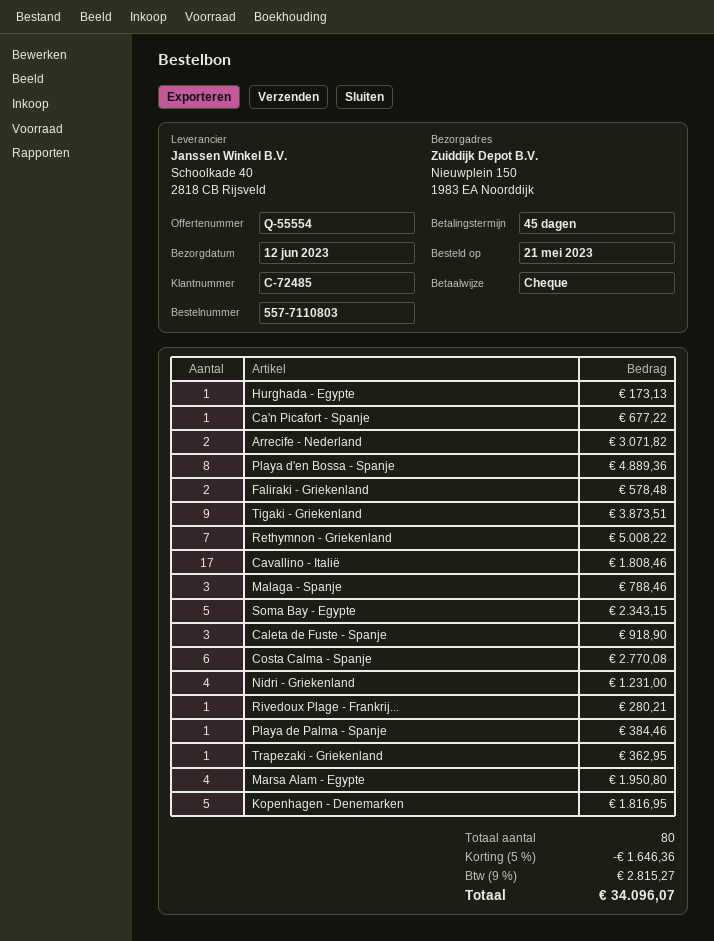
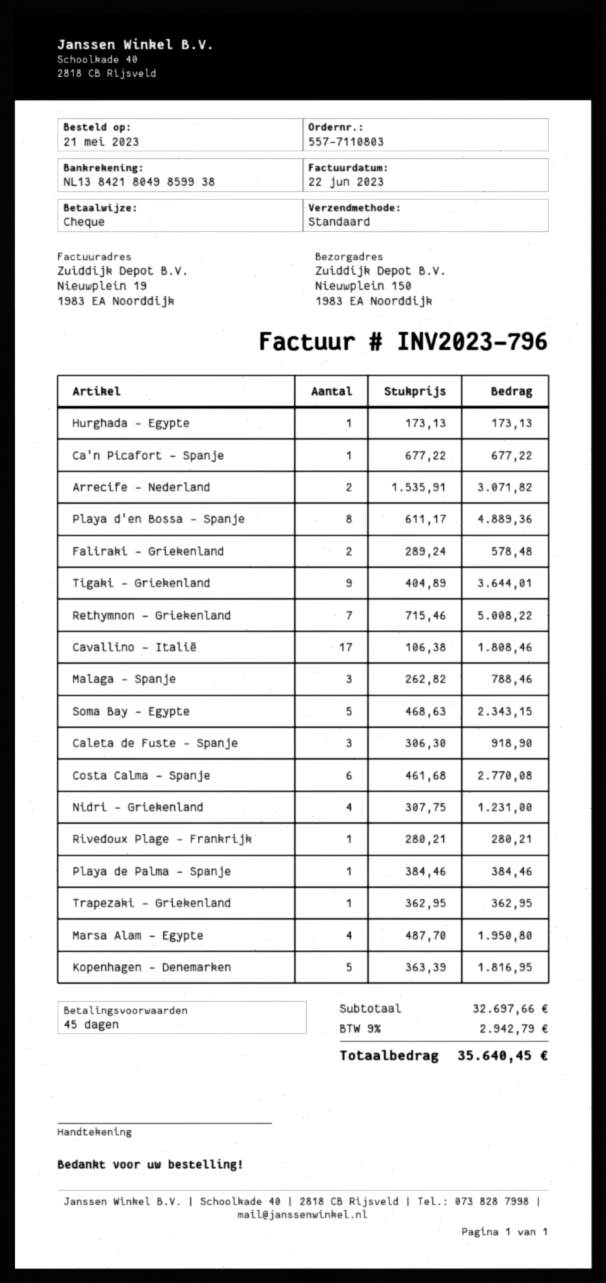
Tigaki - Griekenland: 9 for 3873.51 -> 9 for 3644.01
discount: 5% = 1646.36 -> none
tax: 9% = 2815.27 -> 9% = 2942.79
total: 34096.07 -> 35640.45

